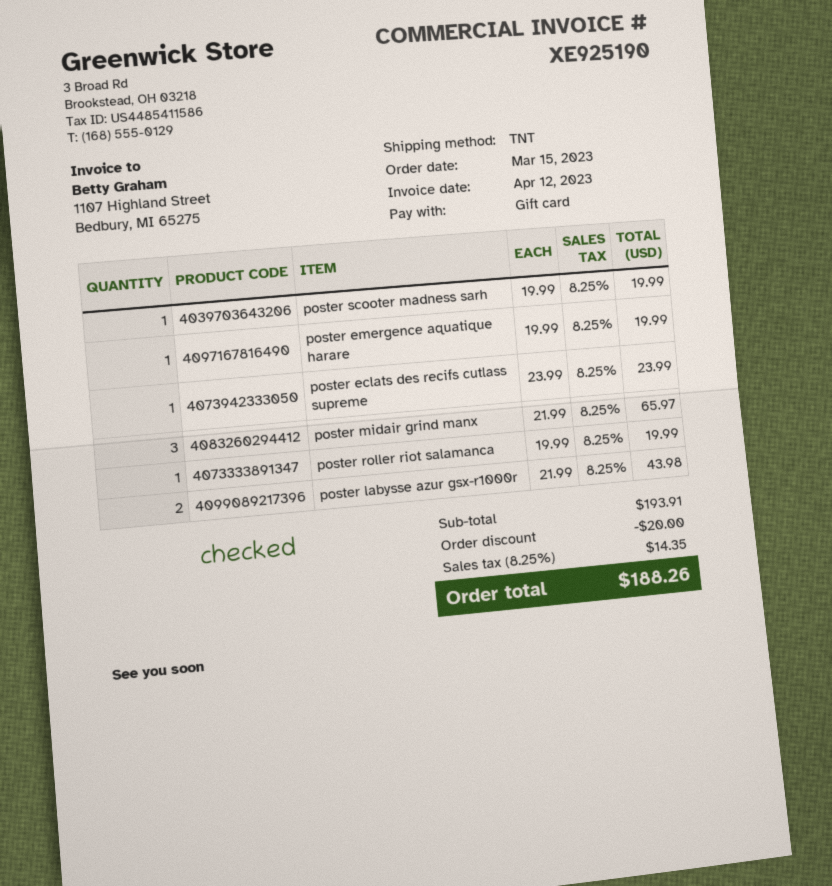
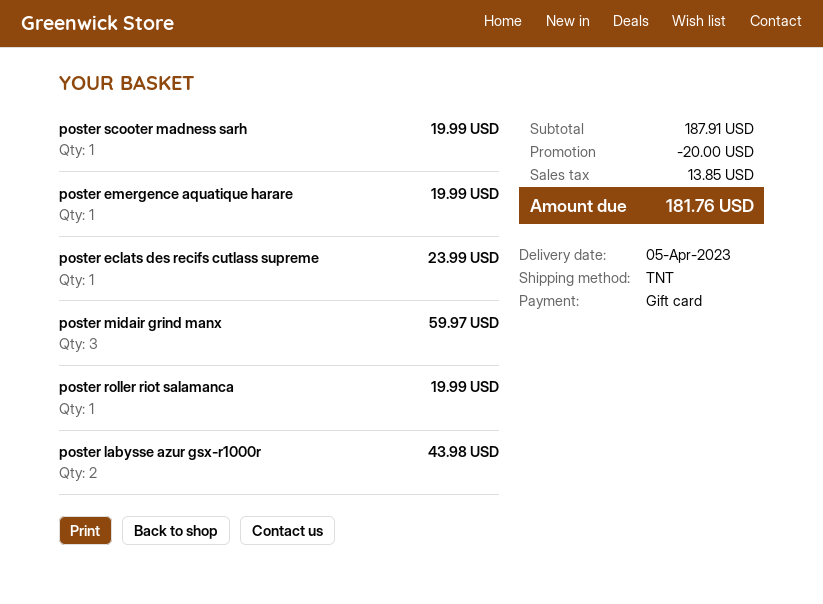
poster midair grind manx: 3 for 65.97 -> 3 for 59.97
subtotal: 193.91 -> 187.91
tax: 14.35 -> 13.85
total: 188.26 -> 181.76

